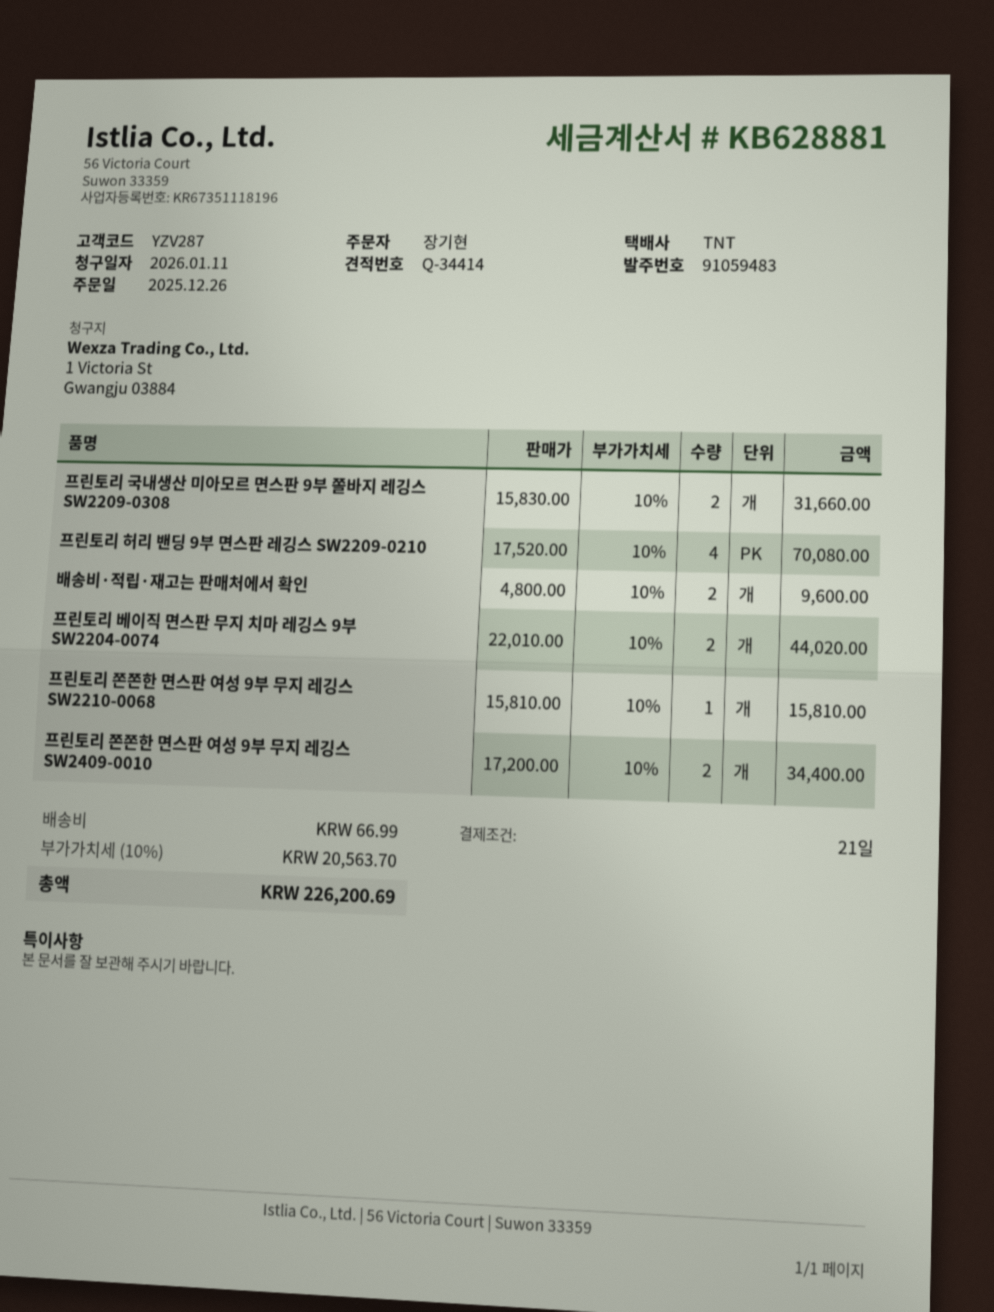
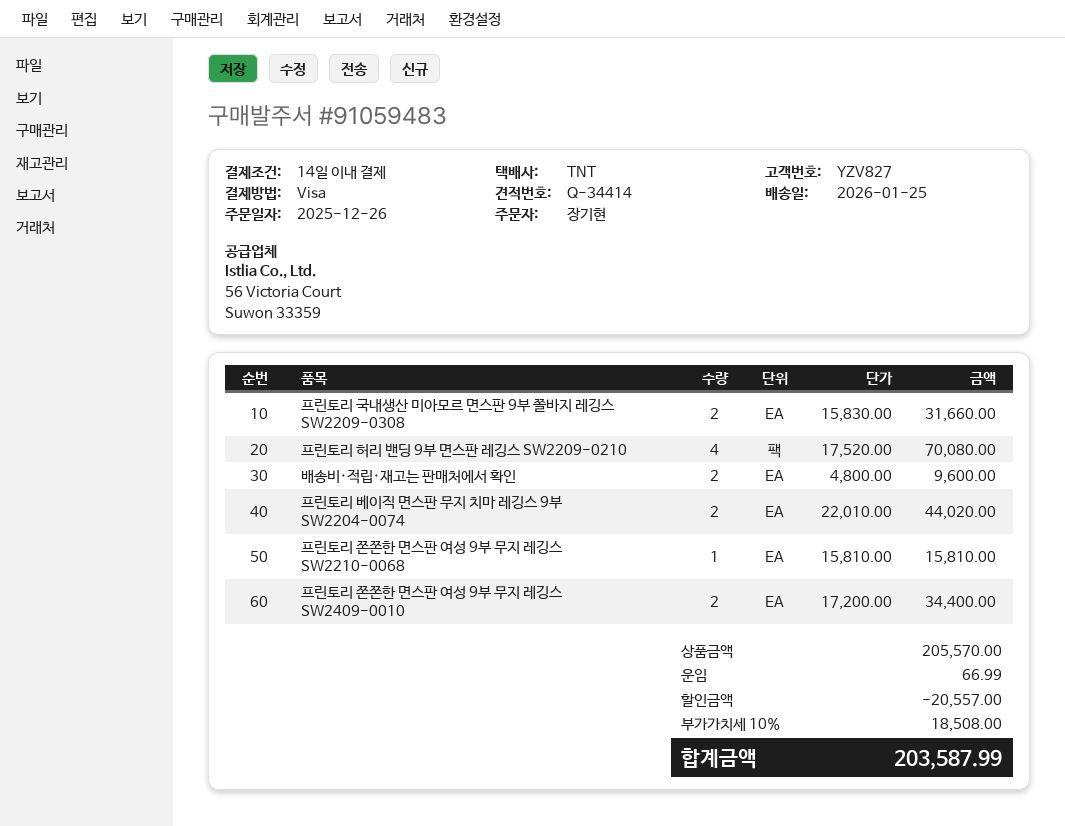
payment terms: 21 days -> 14 days
customer number: YZV287 -> YZV827
discount: none -> 20557.00
tax: 10% = 20563.70 -> 10% = 18508.00
total: 226200.69 -> 203587.99

